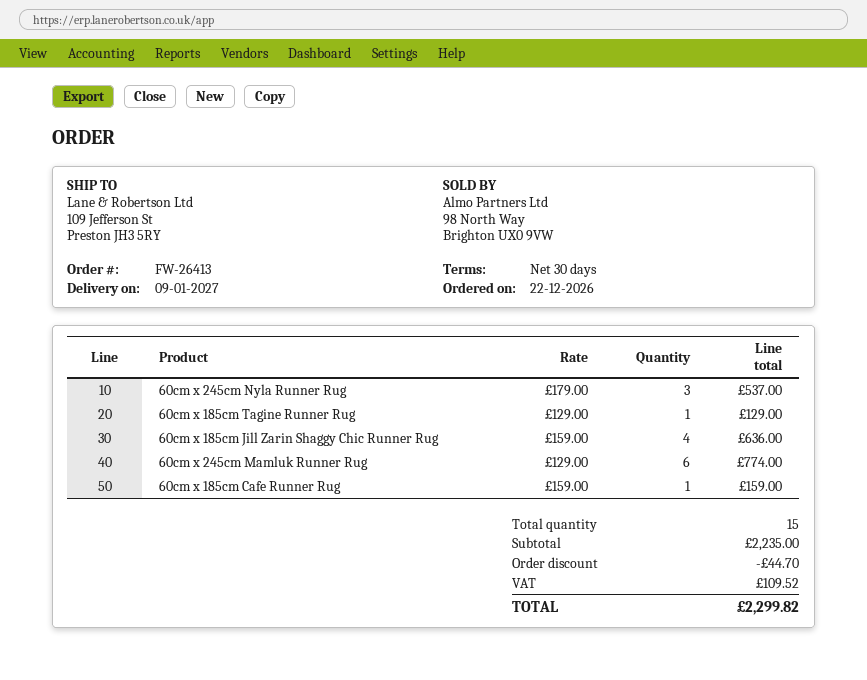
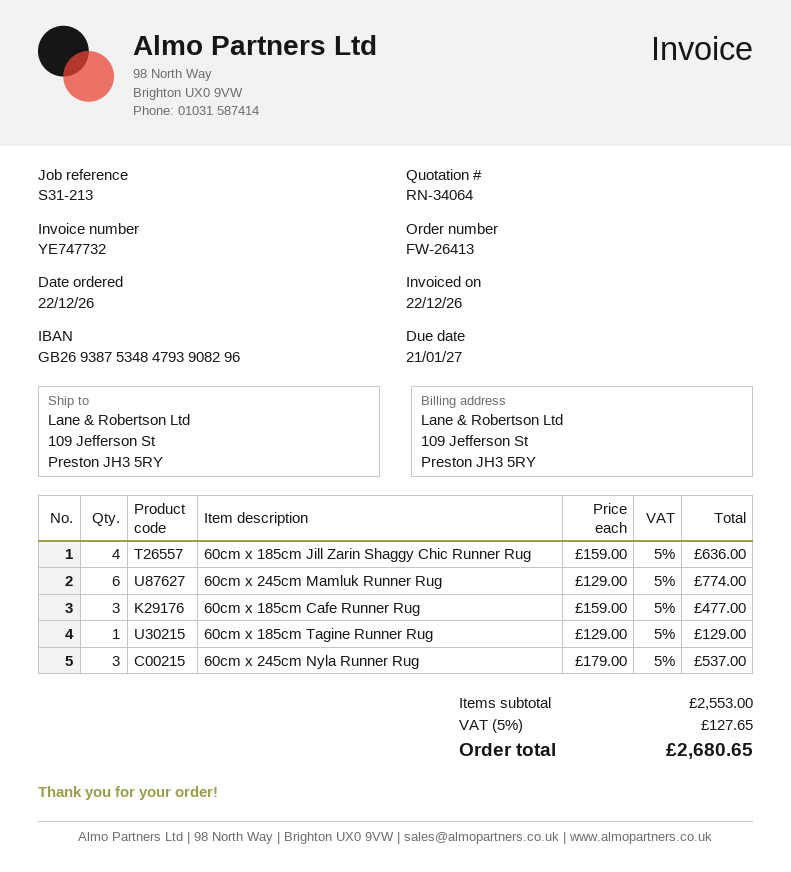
60cm x 185cm Cafe Runner Rug: 1 x 159.00 = 159.00 -> 3 x 159.00 = 477.00
subtotal: 2235.00 -> 2553.00
discount: 44.70 -> none
tax: 109.52 -> 127.65
total: 2299.82 -> 2680.65

